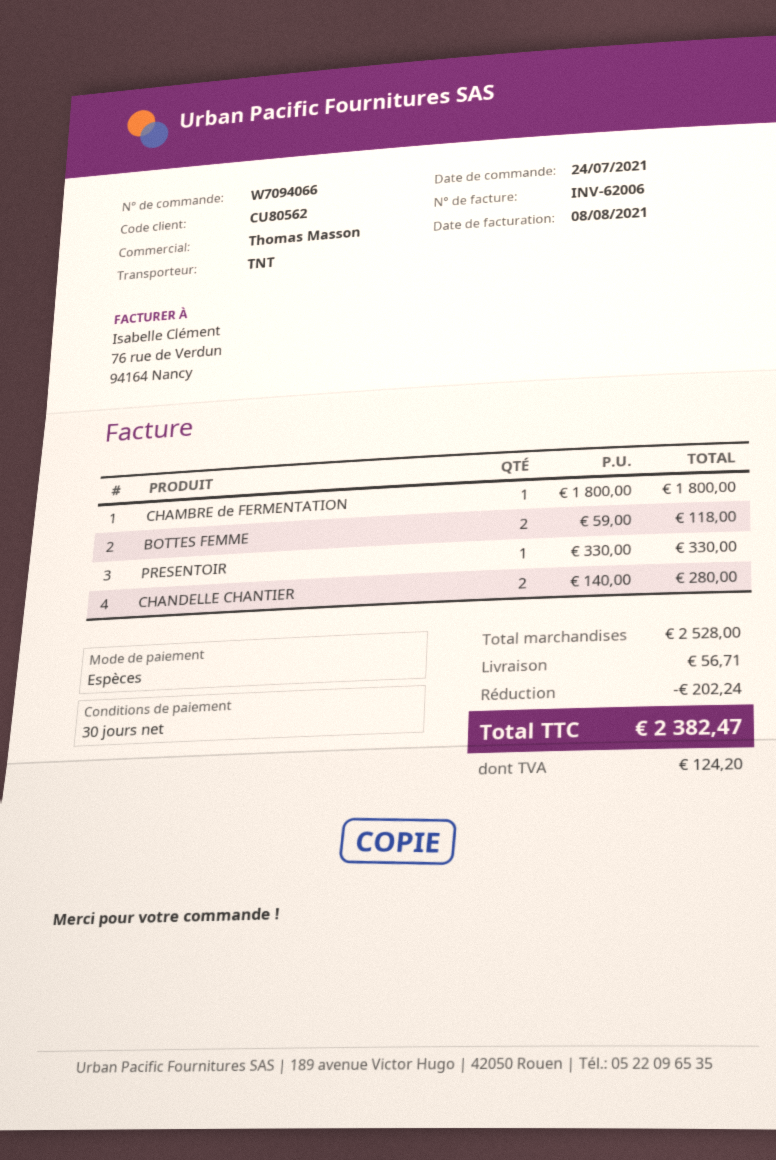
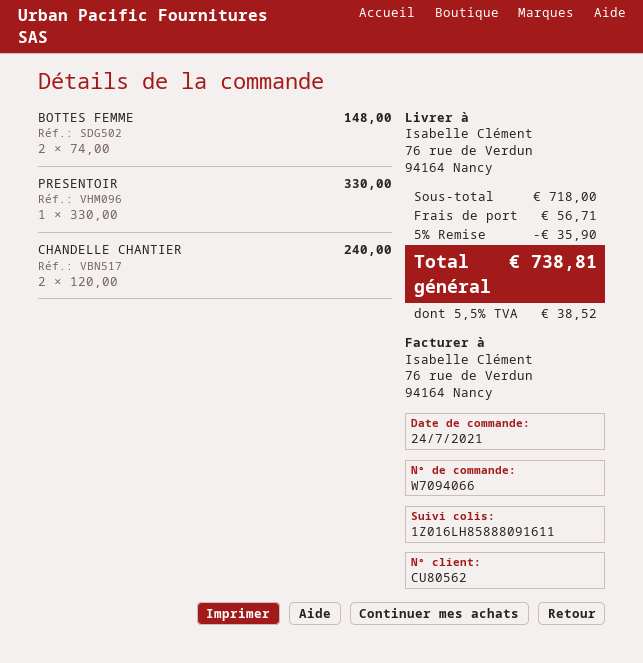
CHAMBRE de FERMENTATION: 1 x 1800.00 = 1800.00 -> none
BOTTES FEMME: 2 x 59.00 = 118.00 -> 2 x 74.00 = 148.00
CHANDELLE CHANTIER: 2 x 140.00 = 280.00 -> 2 x 120.00 = 240.00
subtotal: 2528.00 -> 718.00
discount: 202.24 -> 35.90
tax: 124.20 -> 38.52
total: 2382.47 -> 738.81

